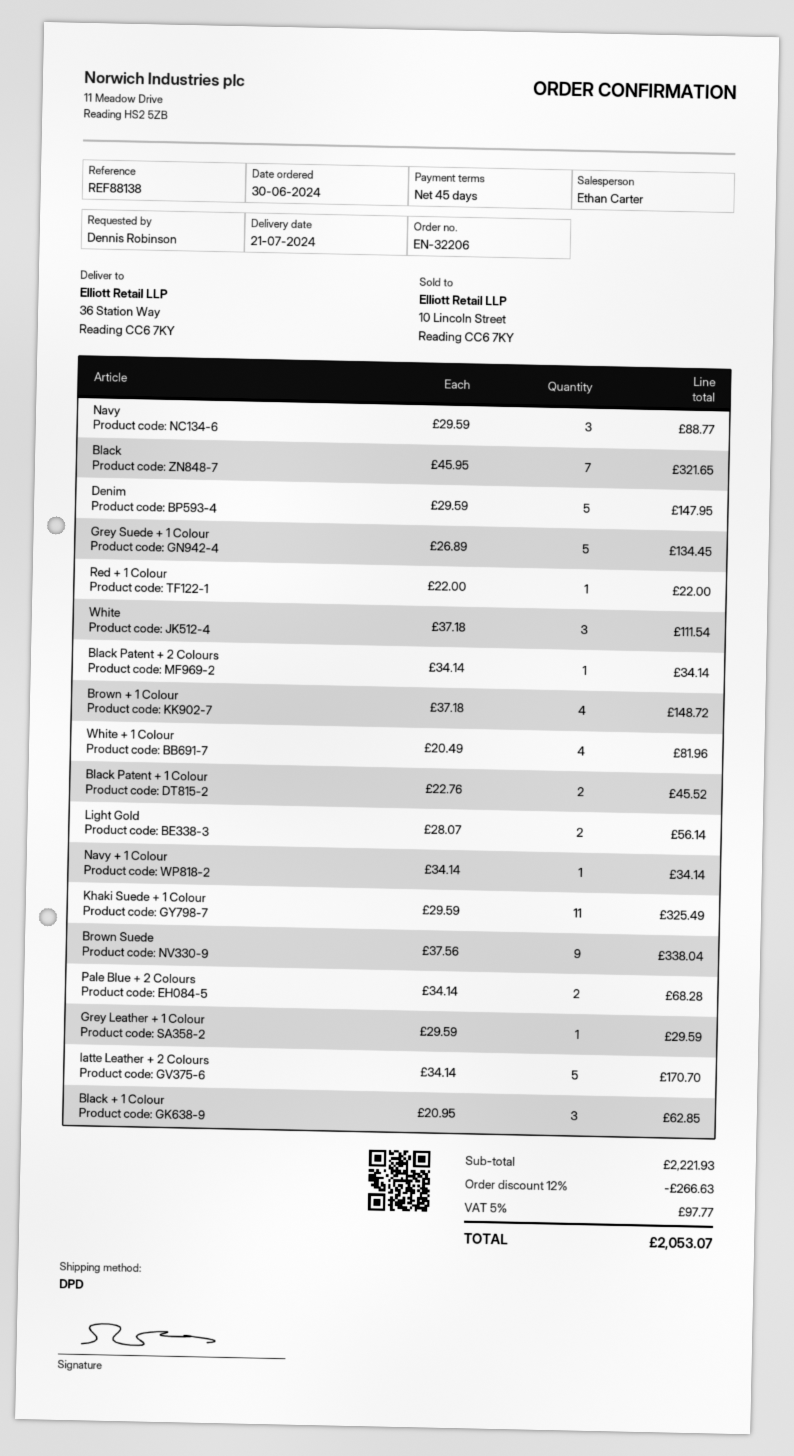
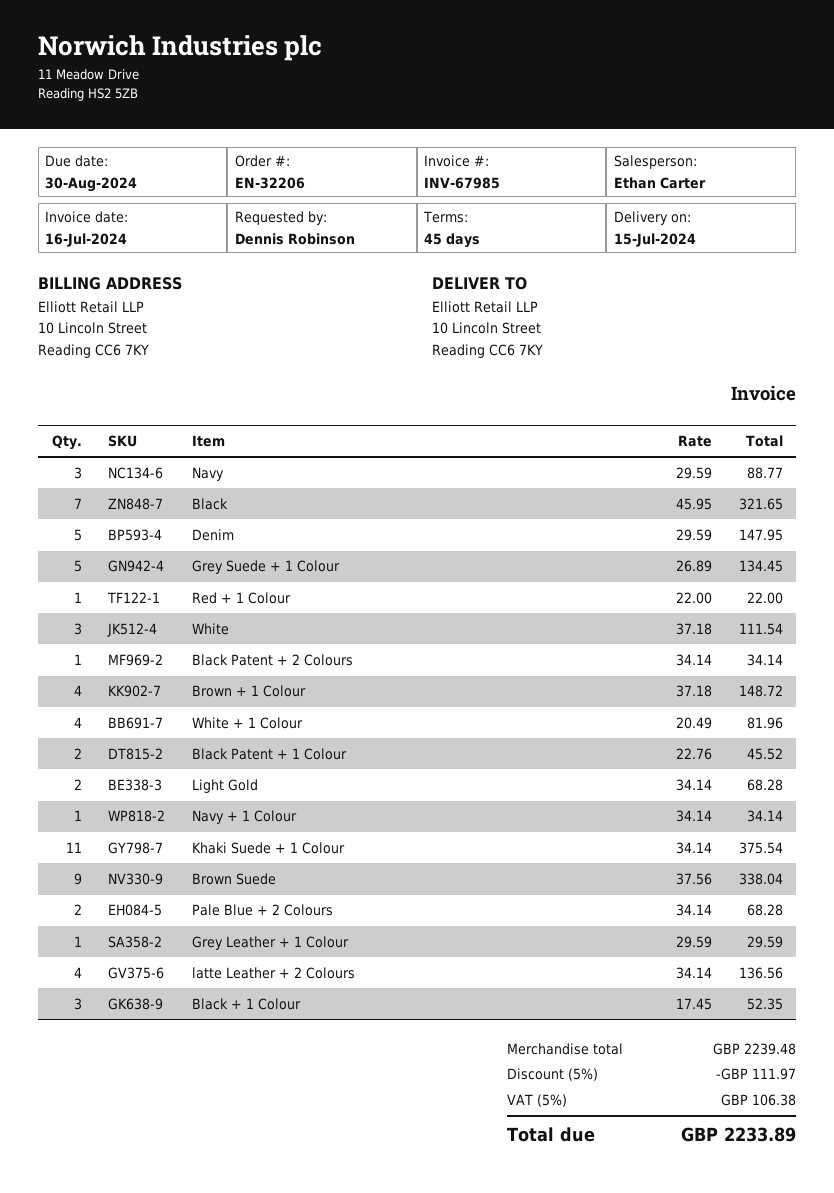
delivery date: 2024-07-21 -> 2024-07-15
ship to: 36 Station Way, Reading CC6 7KY -> 10 Lincoln Street, Reading CC6 7KY
Light Gold: 2 x 28.07 = 56.14 -> 2 x 34.14 = 68.28
Khaki Suede + 1 Colour: 11 x 29.59 = 325.49 -> 11 x 34.14 = 375.54
latte Leather + 2 Colours: 5 x 34.14 = 170.70 -> 4 x 34.14 = 136.56
Black + 1 Colour: 3 x 20.95 = 62.85 -> 3 x 17.45 = 52.35
subtotal: 2221.93 -> 2239.48
discount: 12% = 266.63 -> 5% = 111.97
tax: 5% = 97.77 -> 5% = 106.38
total: 2053.07 -> 2233.89

